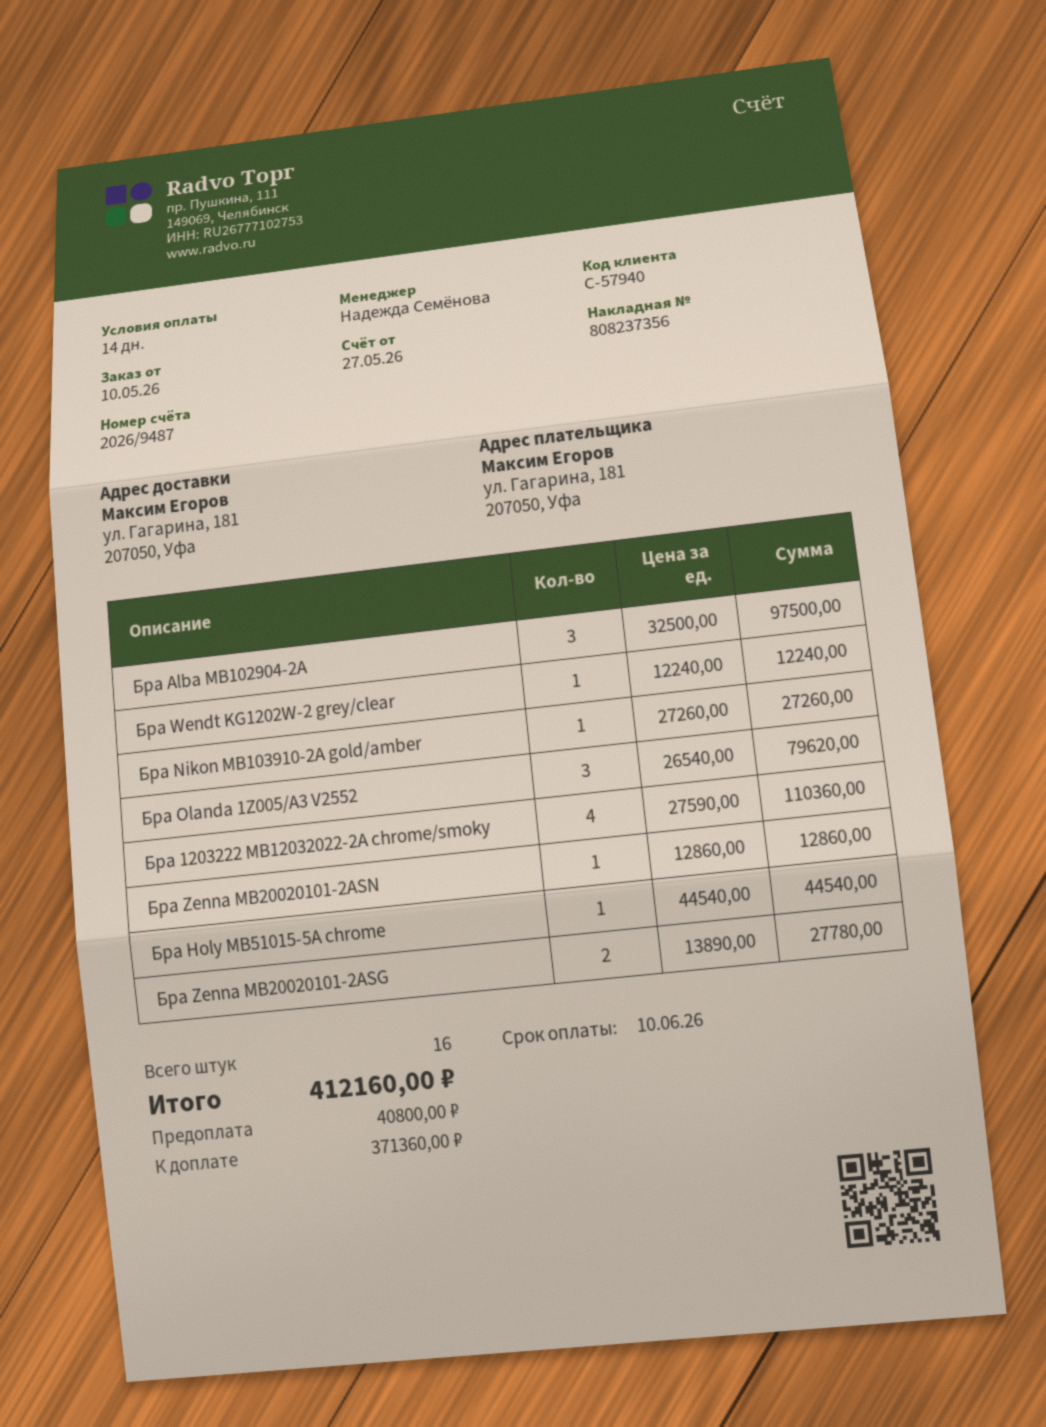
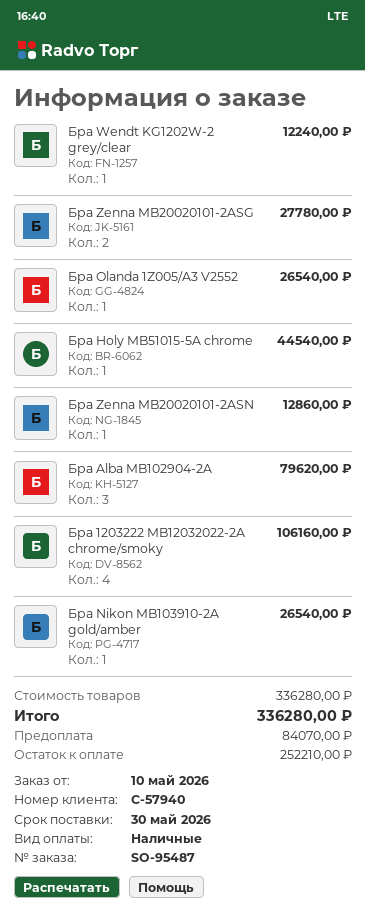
Бра Alba MB102904-2A: 3 for 97500.00 -> 3 for 79620.00
Бра Nikon MB103910-2A gold/amber: 1 for 27260.00 -> 1 for 26540.00
Бра Olanda 1Z005/A3 V2552: 3 for 79620.00 -> 1 for 26540.00
Бра 1203222 MB12032022-2A chrome/smoky: 4 for 110360.00 -> 4 for 106160.00
total: 412160.00 -> 336280.00
deposit: 40800.00 -> 84070.00
balance: 371360.00 -> 252210.00

